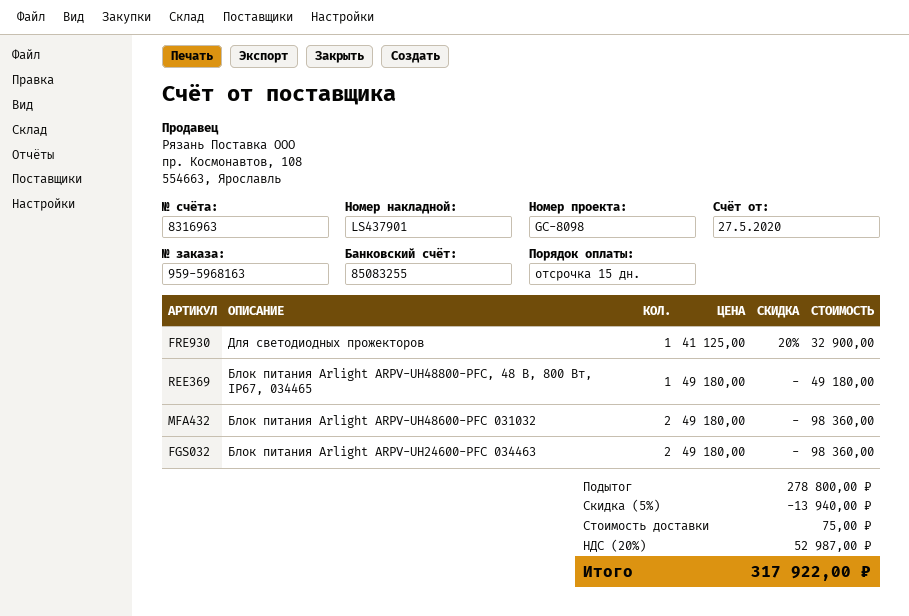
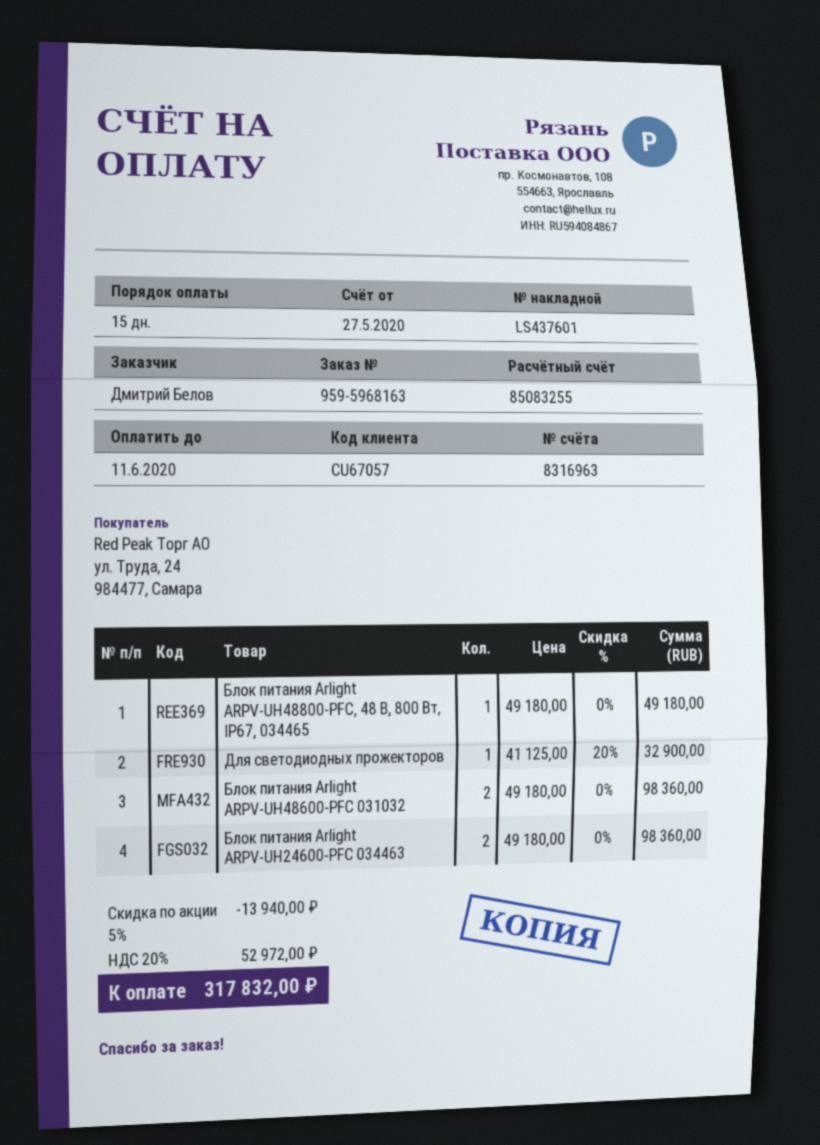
delivery note number: LS437901 -> LS437601
shipping: 75.00 -> none
tax: 20% = 52987.00 -> 20% = 52972.00
total: 317922.00 -> 317832.00

